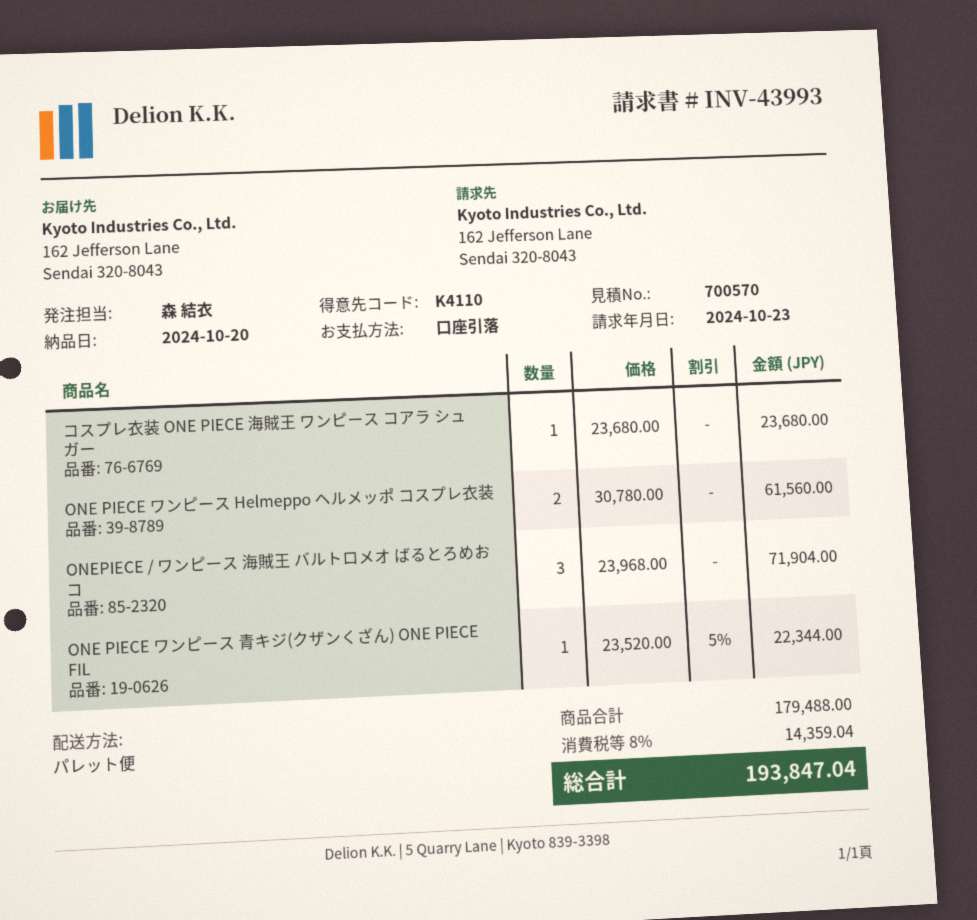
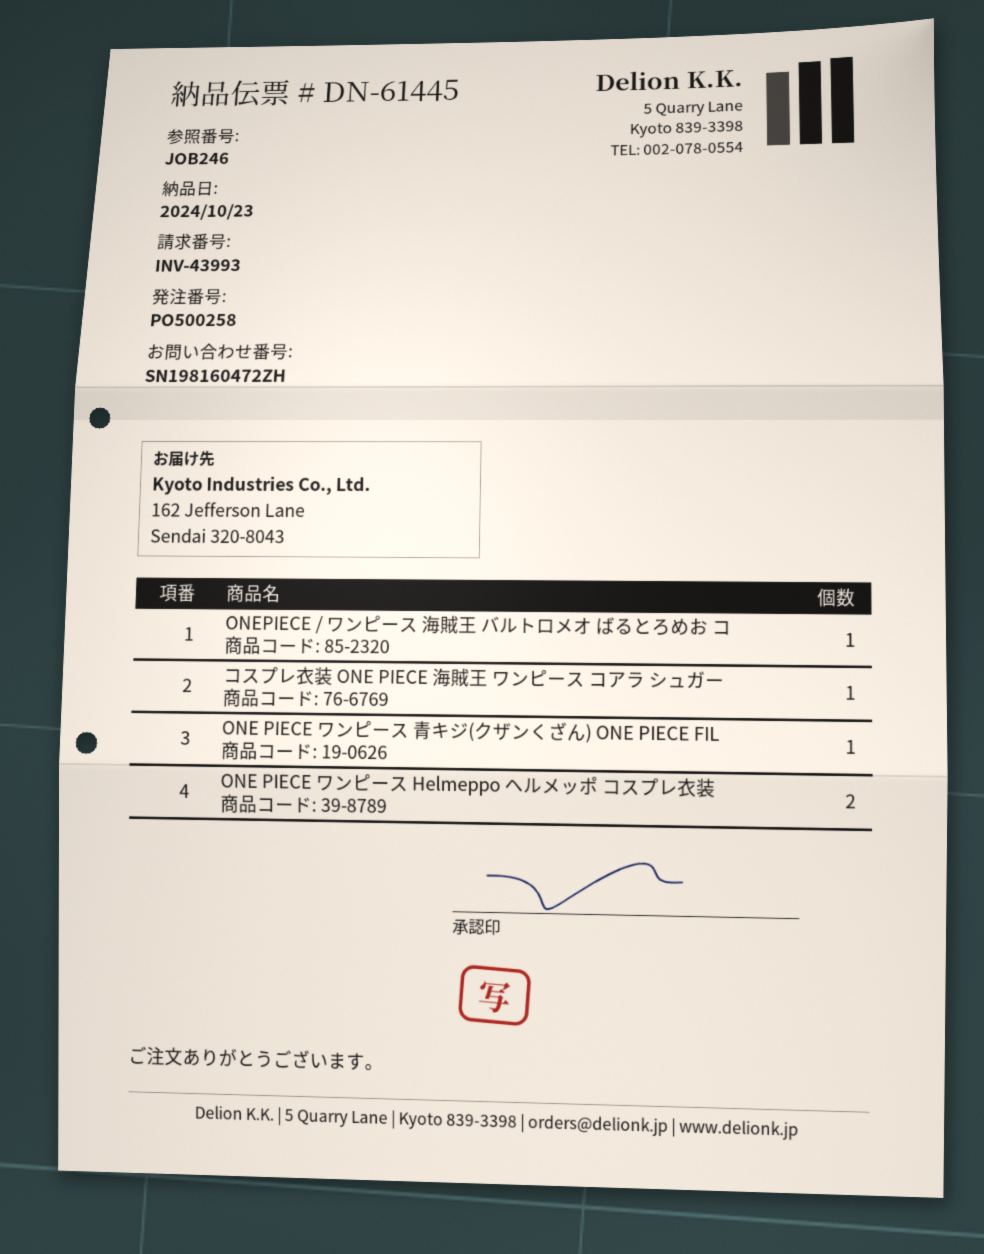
delivery date: 2024-10-20 -> 2024-10-23
ONEPIECE / ワンピース 海賊王 バルトロメオ ばるとろめお コ: 3 -> 1

